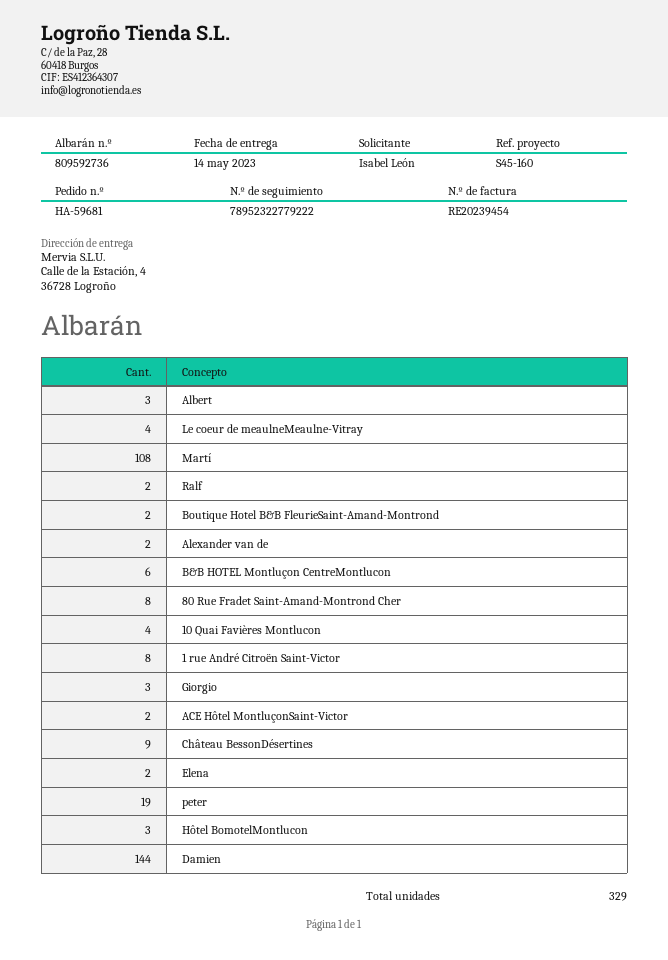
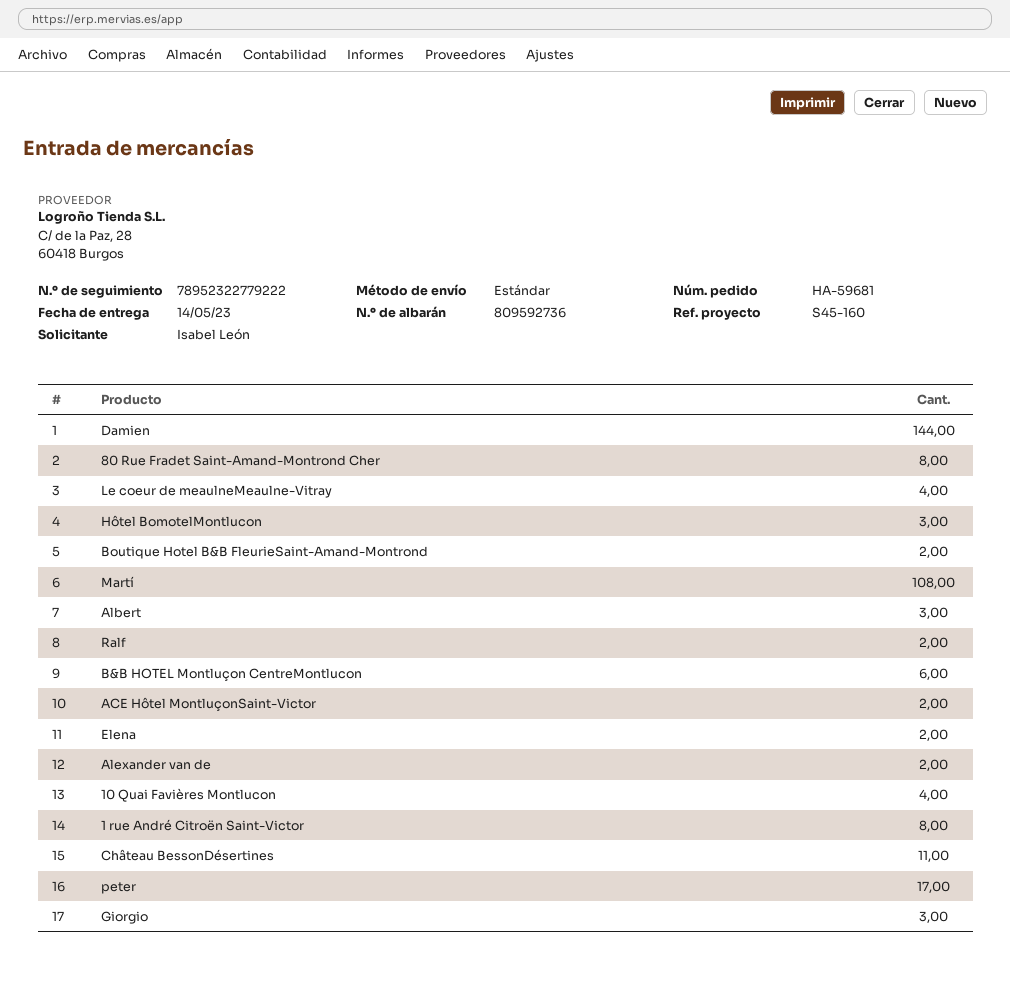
Château BessonDésertines: 9 -> 11
peter: 19 -> 17

